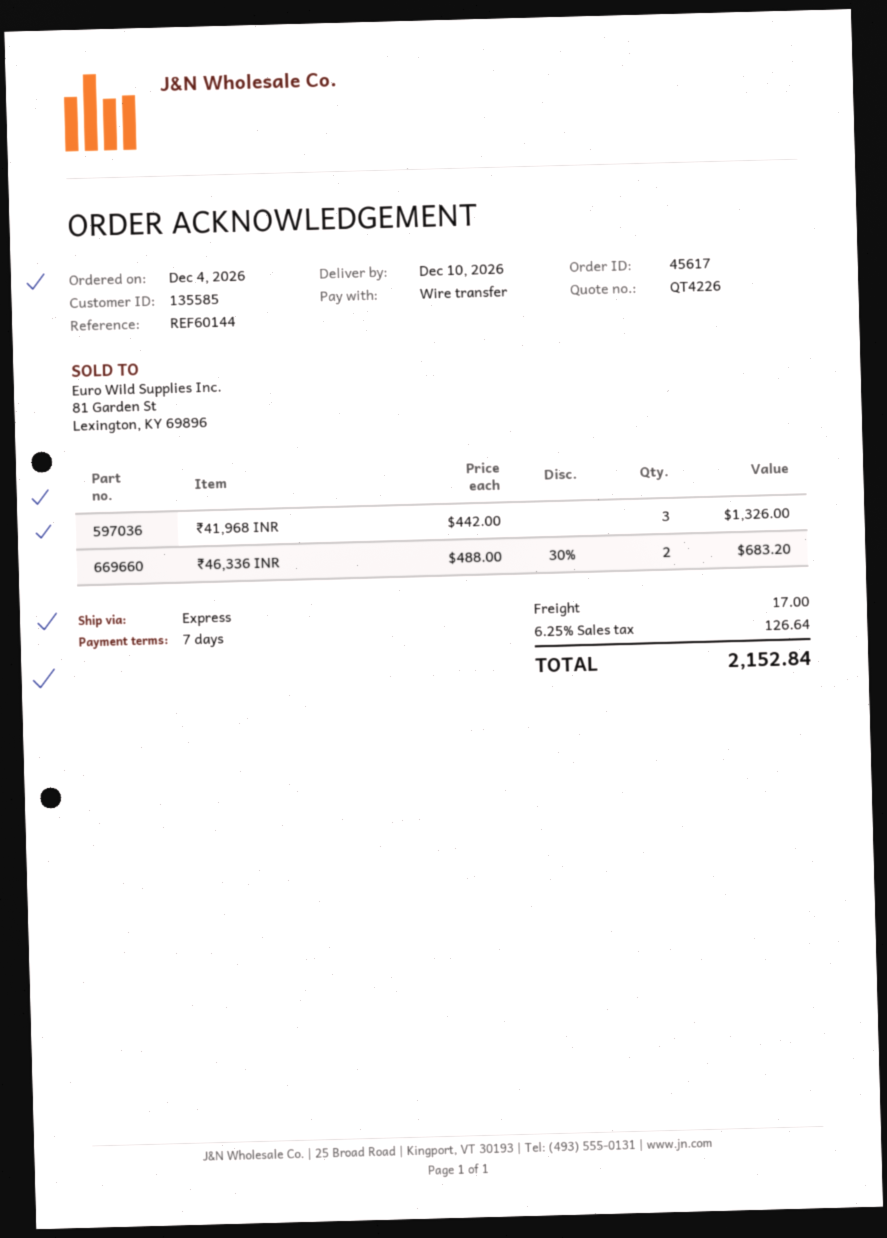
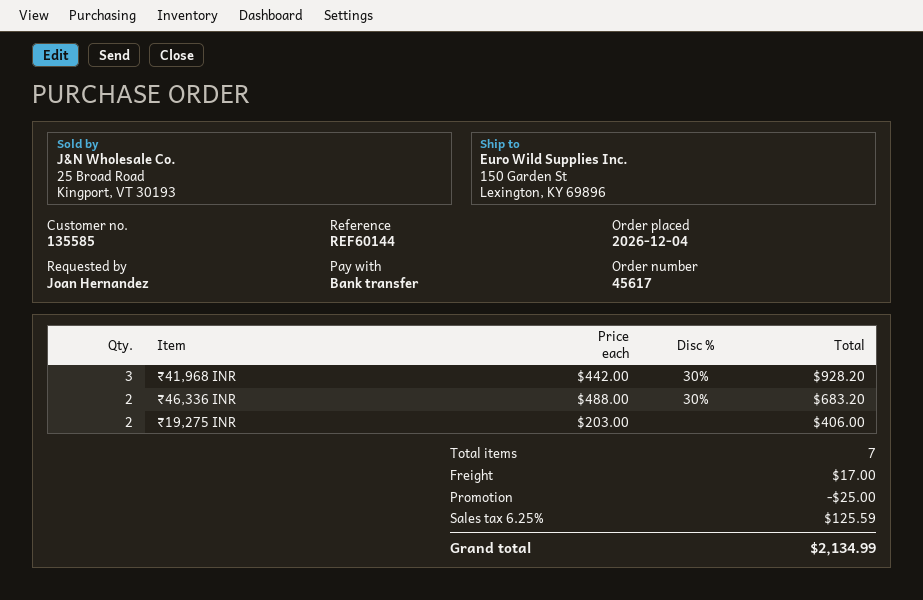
₹41,968 INR: 3 x 442.00 = 1326.00 -> 3 x 442.00 - 30% = 928.20
₹19,275 INR: none -> 2 x 203.00 = 406.00
discount: none -> 25.00
tax: 6.25% = 126.64 -> 6.25% = 125.59
total: 2152.84 -> 2134.99

